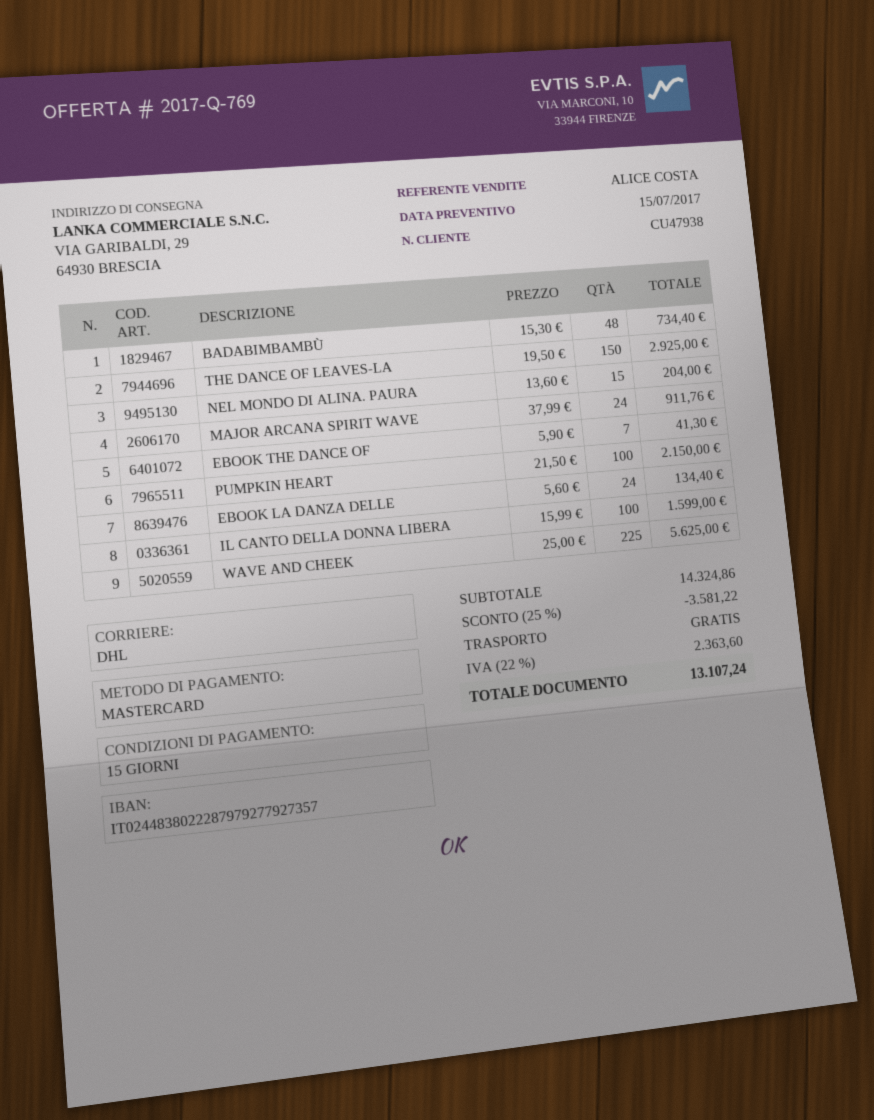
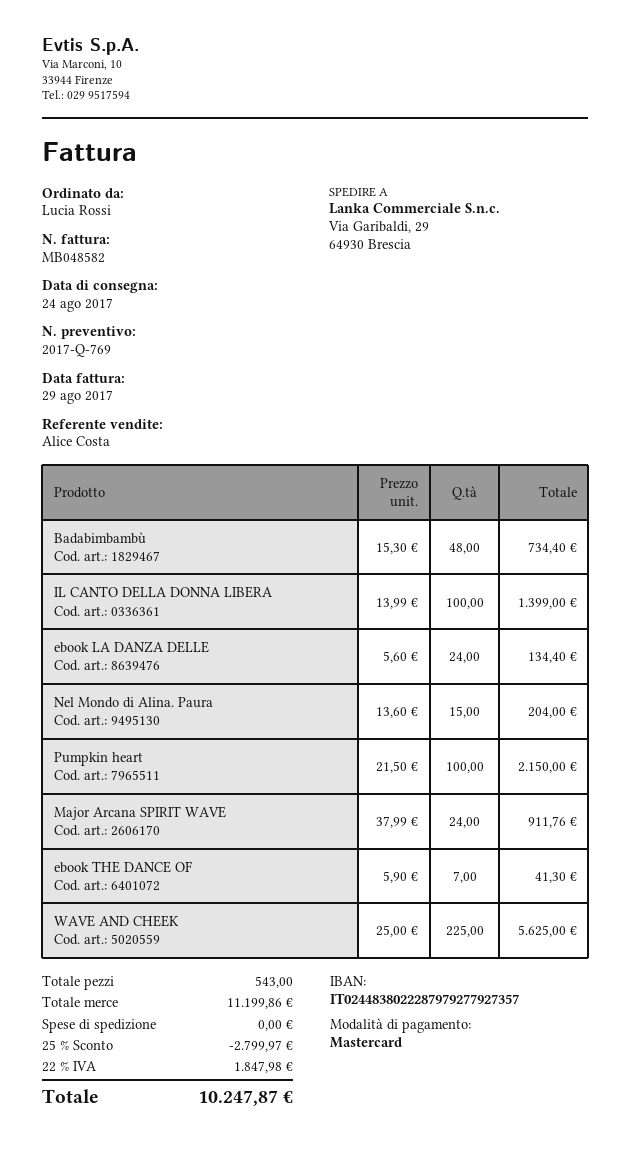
THE DANCE OF LEAVES-LA: 150 x 19.50 = 2925.00 -> none
IL CANTO DELLA DONNA LIBERA: 100 x 15.99 = 1599.00 -> 100 x 13.99 = 1399.00
subtotal: 14324.86 -> 11199.86
discount: 25% = 3581.22 -> 25% = 2799.97
tax: 22% = 2363.60 -> 22% = 1847.98
total: 13107.24 -> 10247.87

